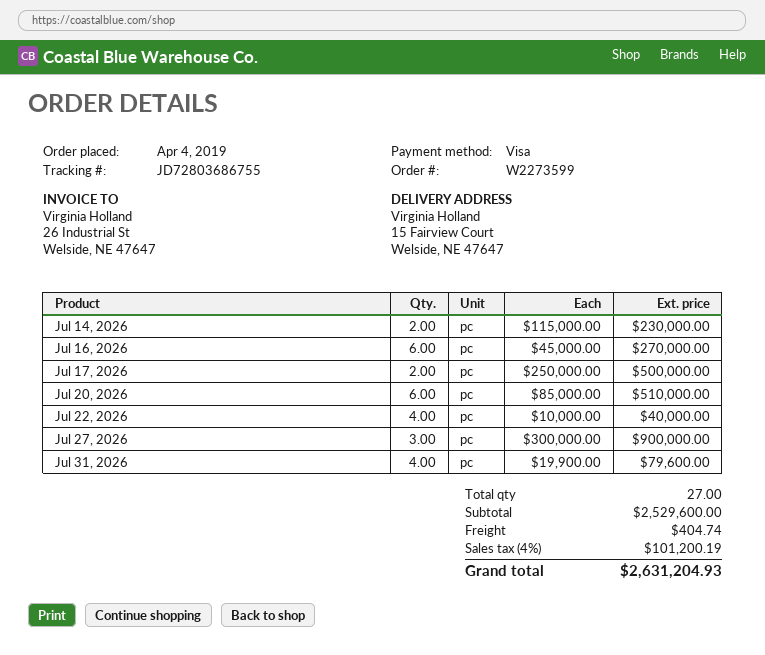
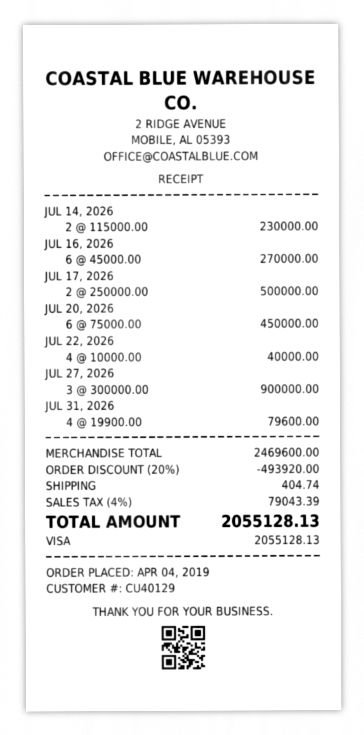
Jul 20, 2026: 6 x 85000.00 = 510000.00 -> 6 x 75000.00 = 450000.00
subtotal: 2529600.00 -> 2469600.00
discount: none -> 20% = 493920.00
tax: 4% = 101200.19 -> 4% = 79043.39
total: 2631204.93 -> 2055128.13

